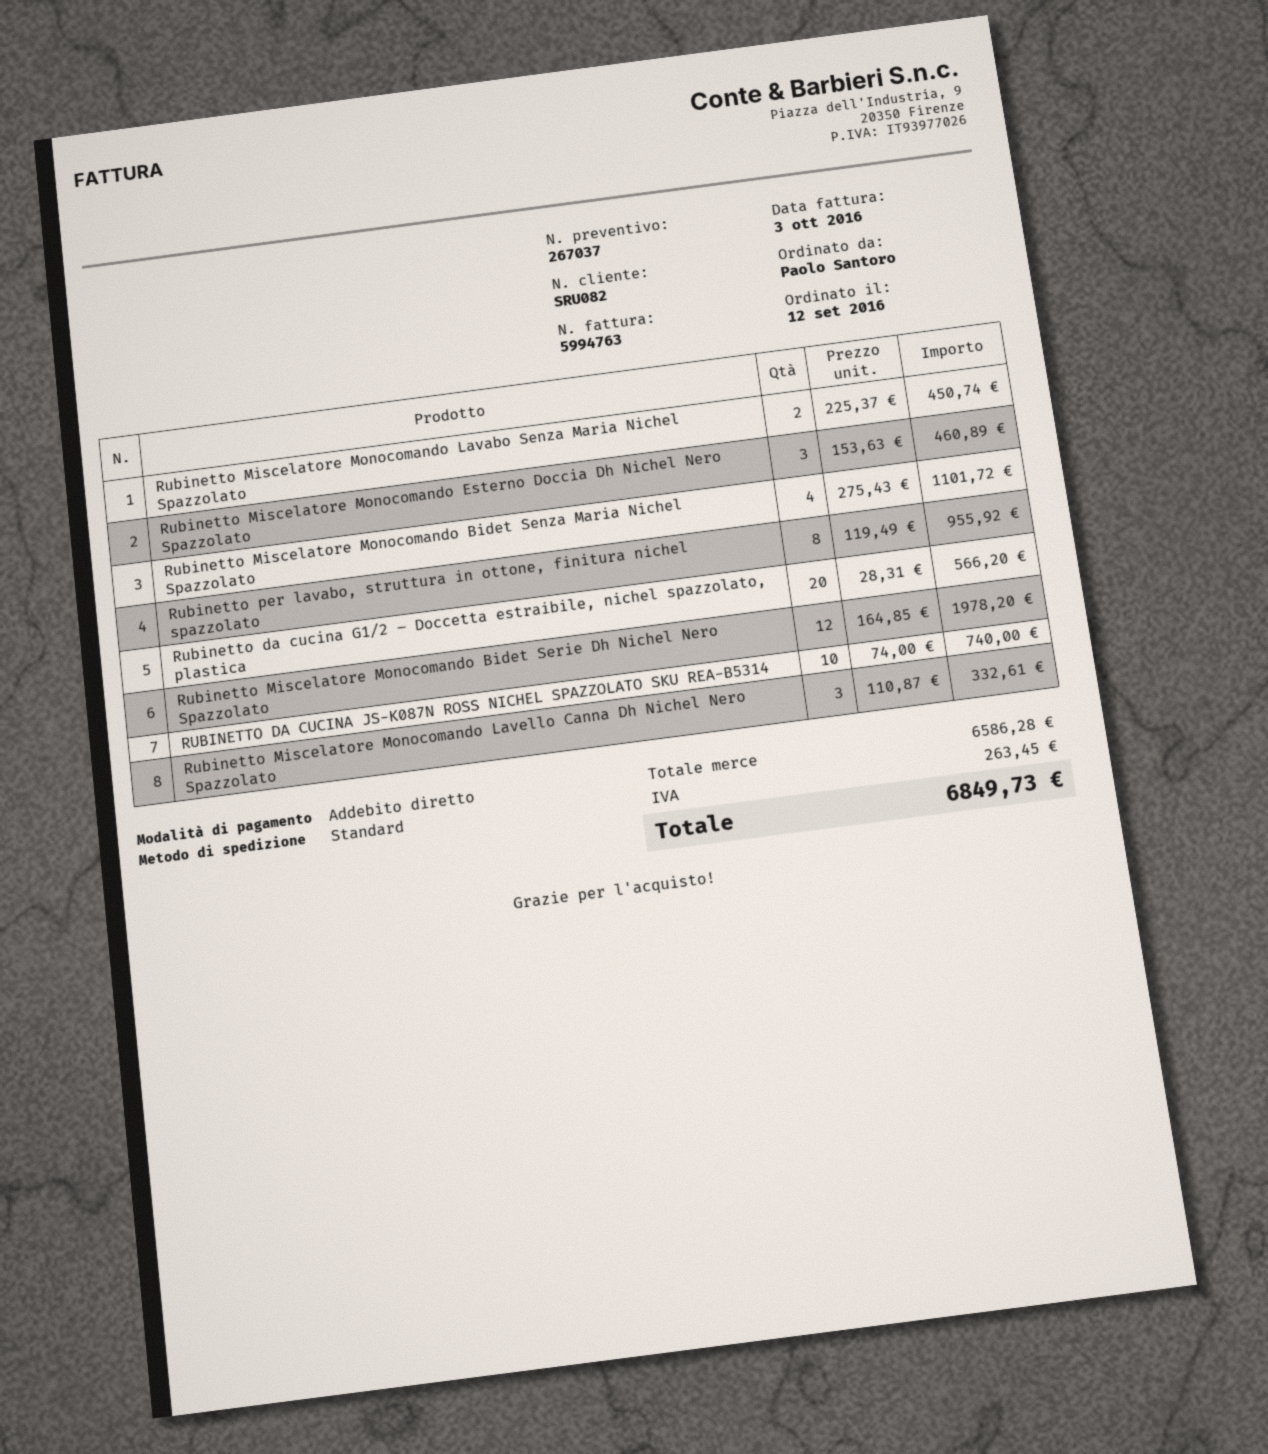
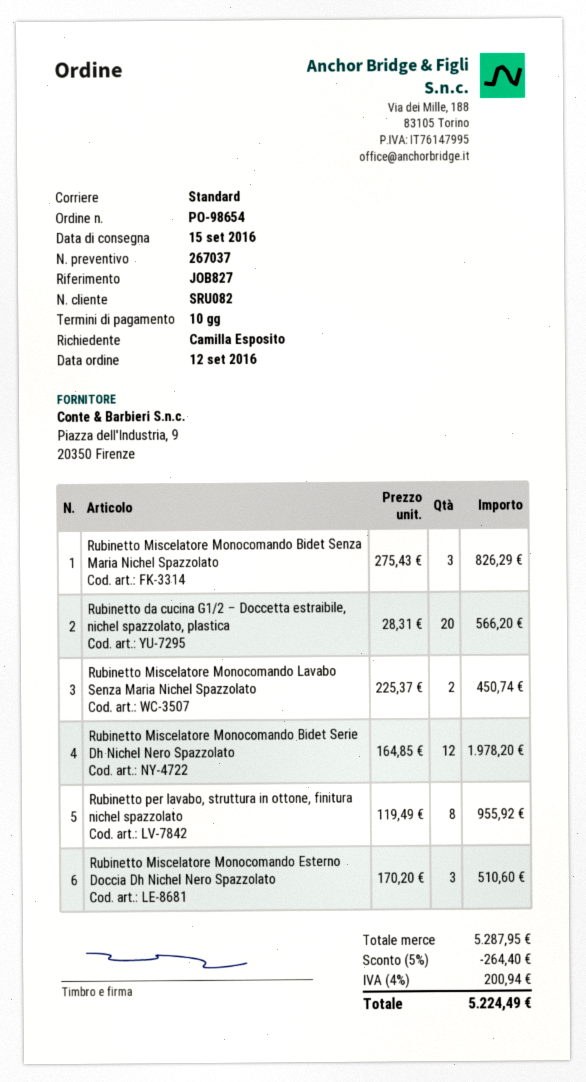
ordered by: Paolo Santoro -> Camilla Esposito
Rubinetto Miscelatore Monocomando Esterno Doccia Dh Nichel Nero Spazzolato: 3 x 153.63 = 460.89 -> 3 x 170.20 = 510.60
Rubinetto Miscelatore Monocomando Bidet Senza Maria Nichel Spazzolato: 4 x 275.43 = 1101.72 -> 3 x 275.43 = 826.29
RUBINETTO DA CUCINA JS-K087N ROSS NICHEL SPAZZOLATO SKU REA-B5314: 10 x 74.00 = 740.00 -> none
Rubinetto Miscelatore Monocomando Lavello Canna Dh Nichel Nero Spazzolato: 3 x 110.87 = 332.61 -> none
subtotal: 6586.28 -> 5287.95
discount: none -> 5% = 264.40
tax: 263.45 -> 200.94
total: 6849.73 -> 5224.49

